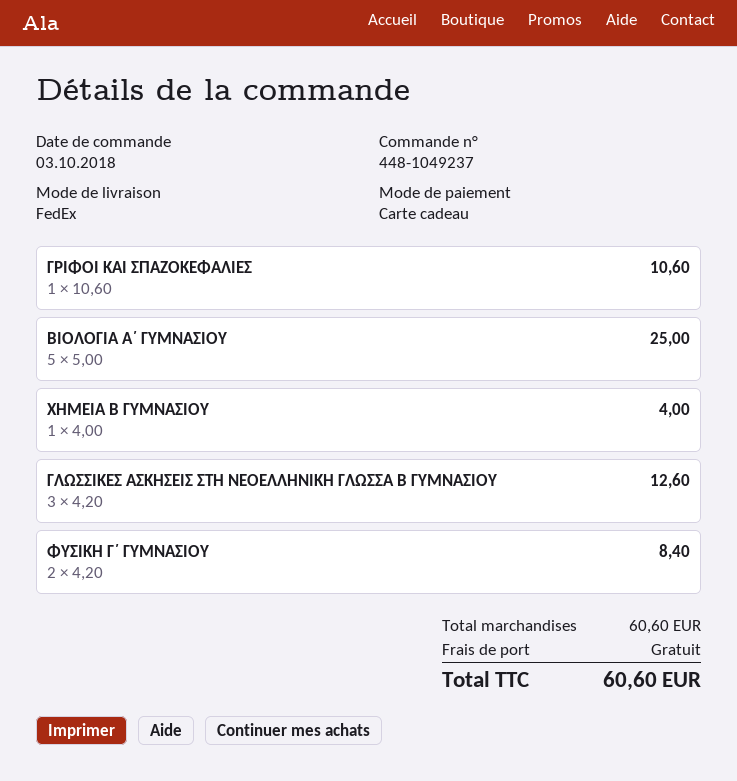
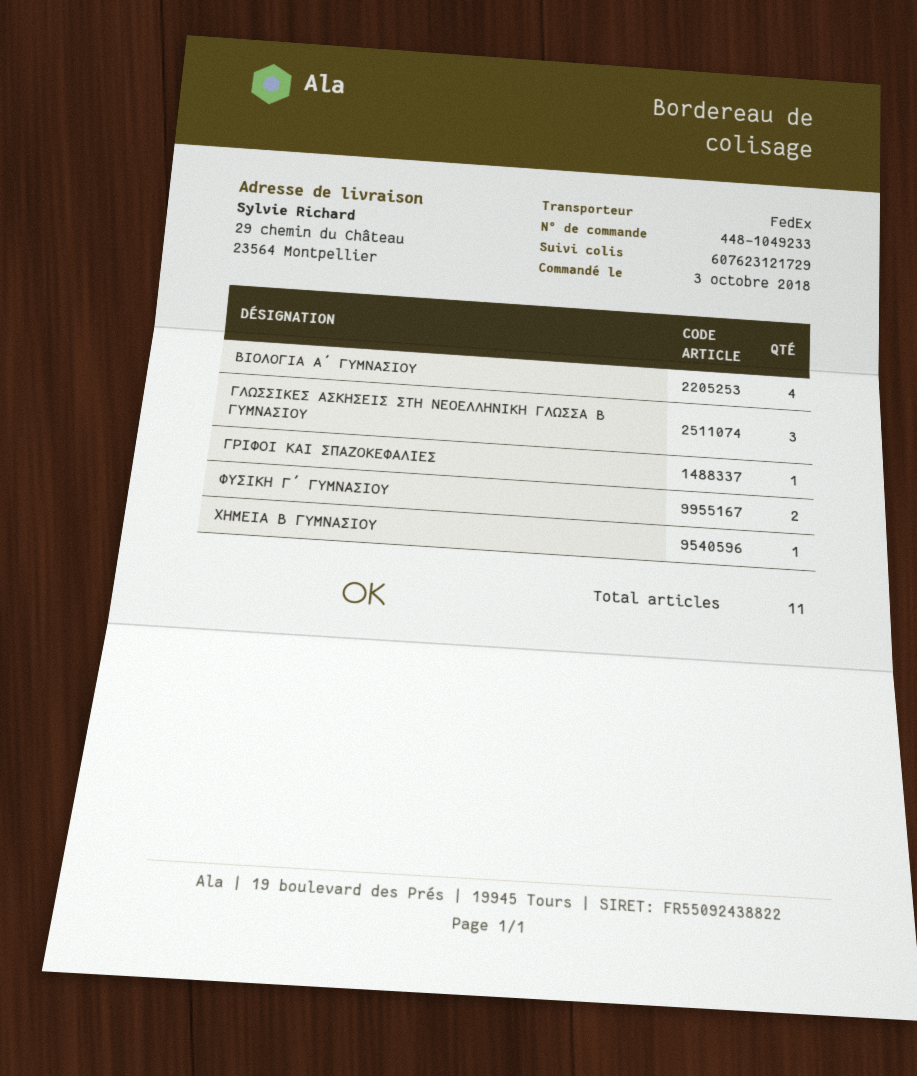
order number: 448-1049237 -> 448-1049233
ΒΙΟΛΟΓΙΑ Α΄ ΓΥΜΝΑΣΙΟΥ: 5 -> 4

